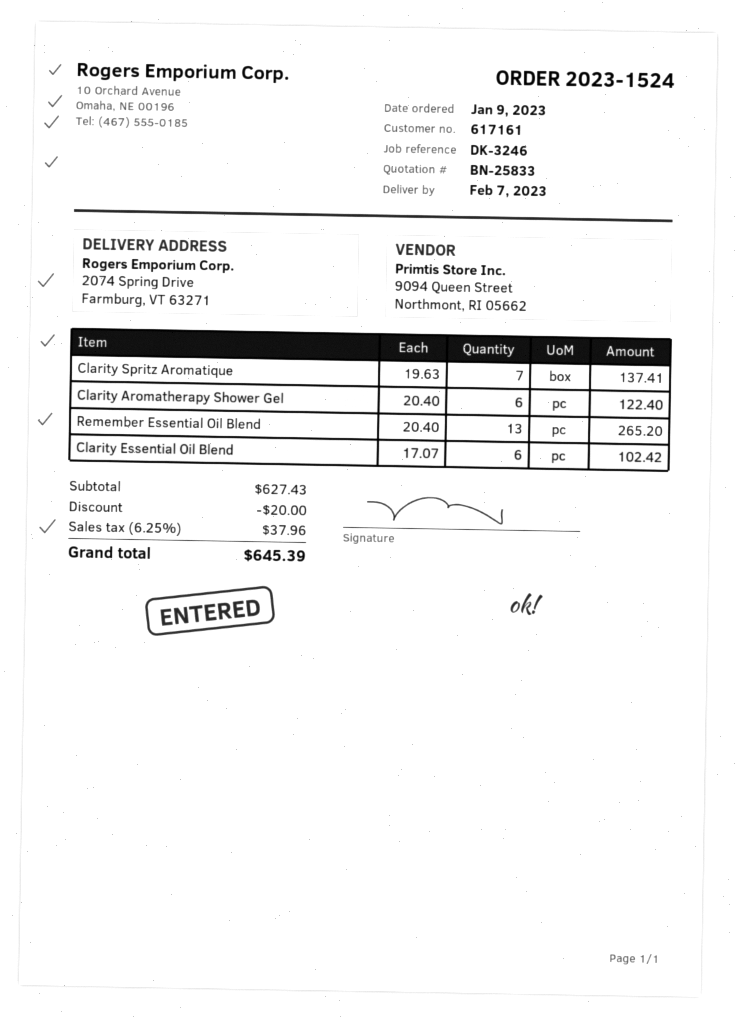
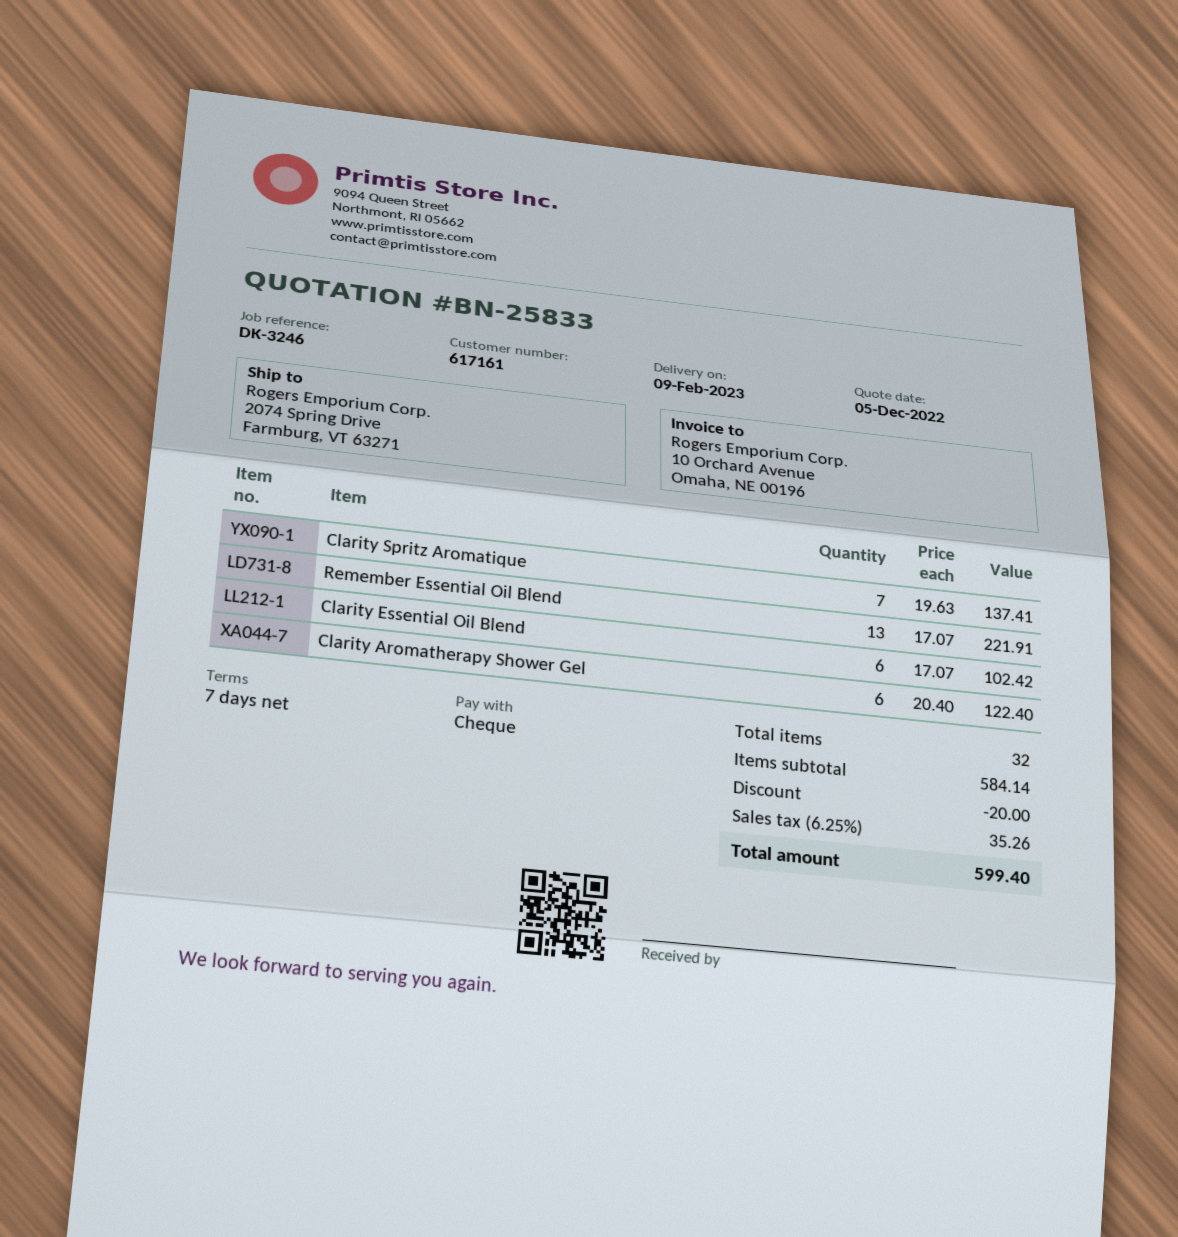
delivery date: 2023-02-07 -> 2023-02-09
Remember Essential Oil Blend: 13 x 20.40 = 265.20 -> 13 x 17.07 = 221.91
subtotal: 627.43 -> 584.14
tax: 6.25% = 37.96 -> 6.25% = 35.26
total: 645.39 -> 599.40

